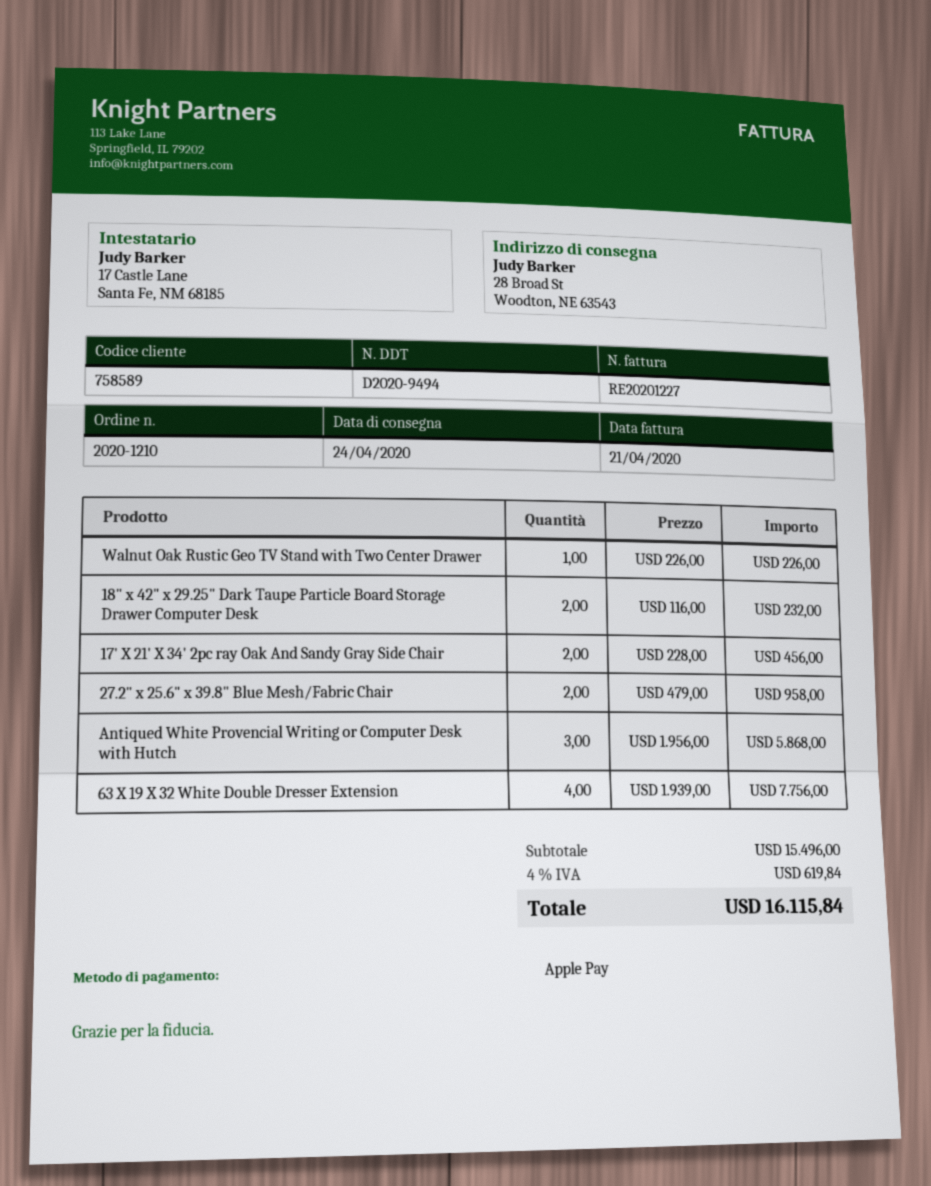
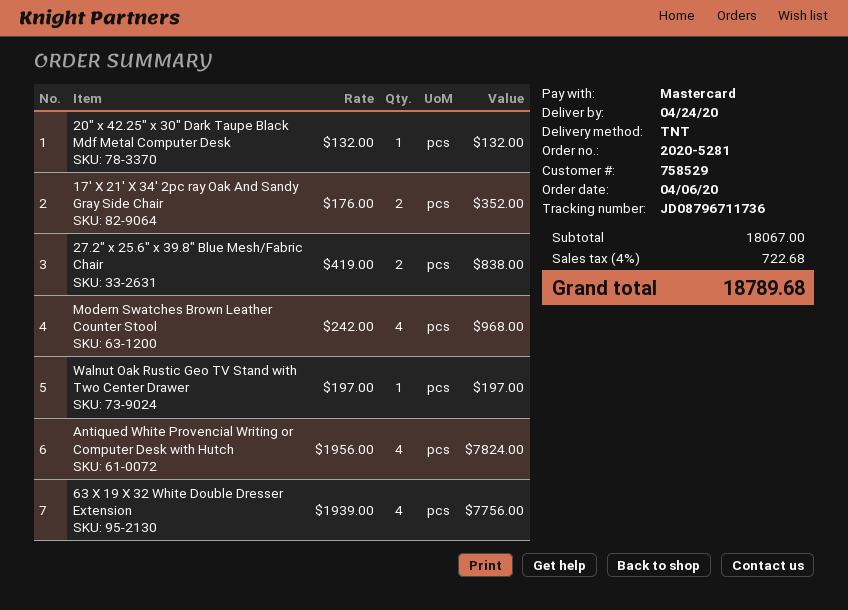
order number: 2020-1210 -> 2020-5281
customer number: 758589 -> 758529
payment method: Apple Pay -> Mastercard
Walnut Oak Rustic Geo TV Stand with Two Center Drawer: 1 x 226.00 = 226.00 -> 1 x 197.00 = 197.00
18" x 42" x 29.25" Dark Taupe Particle Board Storage Drawer Computer Desk: 2 x 116.00 = 232.00 -> none
17' X 21' X 34' 2pc ray Oak And Sandy Gray Side Chair: 2 x 228.00 = 456.00 -> 2 x 176.00 = 352.00
27.2" x 25.6" x 39.8" Blue Mesh/Fabric Chair: 2 x 479.00 = 958.00 -> 2 x 419.00 = 838.00
Antiqued White Provencial Writing or Computer Desk with Hutch: 3 x 1956.00 = 5868.00 -> 4 x 1956.00 = 7824.00
20" x 42.25" x 30" Dark Taupe Black Mdf Metal Computer Desk: none -> 1 x 132.00 = 132.00
Modern Swatches Brown Leather Counter Stool: none -> 4 x 242.00 = 968.00
subtotal: 15496.00 -> 18067.00
tax: 4% = 619.84 -> 4% = 722.68
total: 16115.84 -> 18789.68

